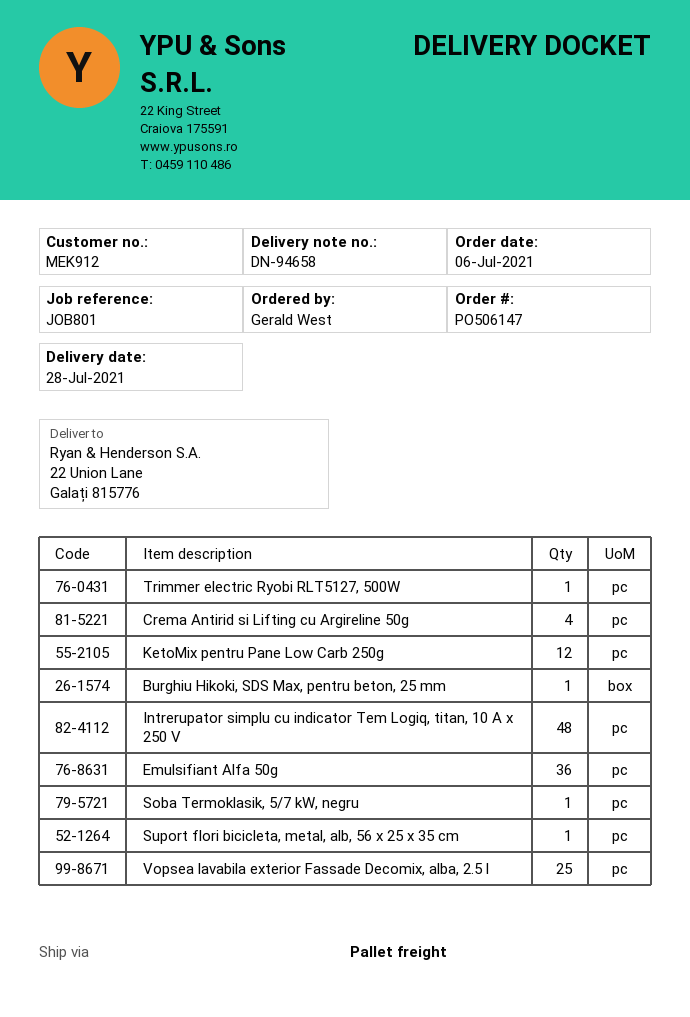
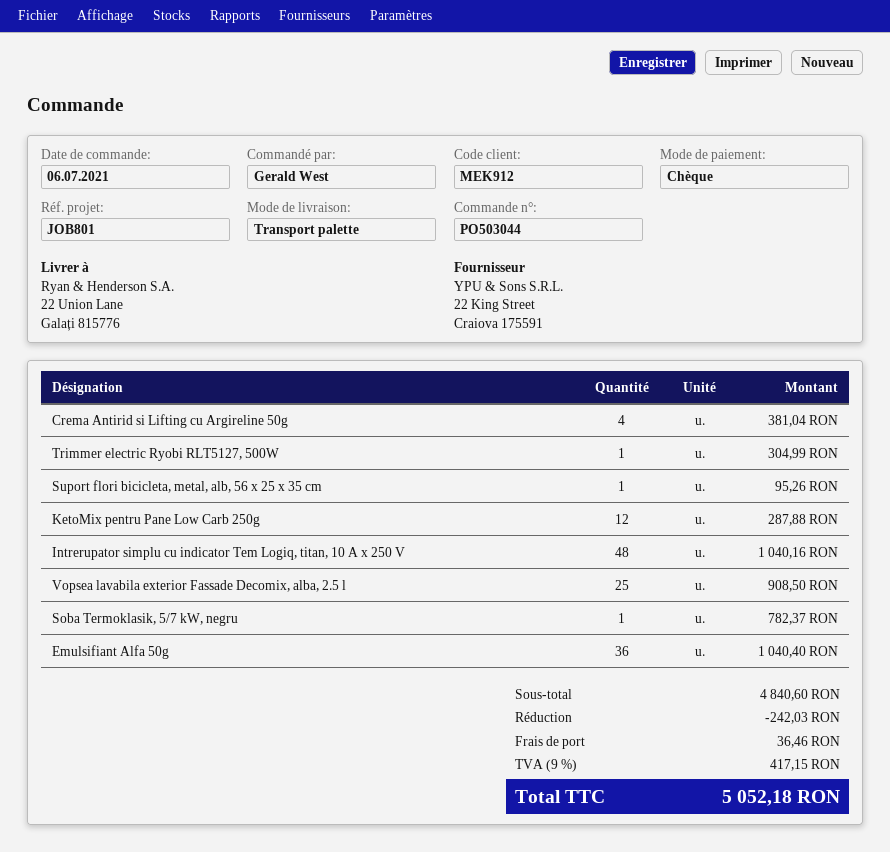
order number: PO506147 -> PO503044
Burghiu Hikoki, SDS Max, pentru beton, 25 mm: 1 -> none

